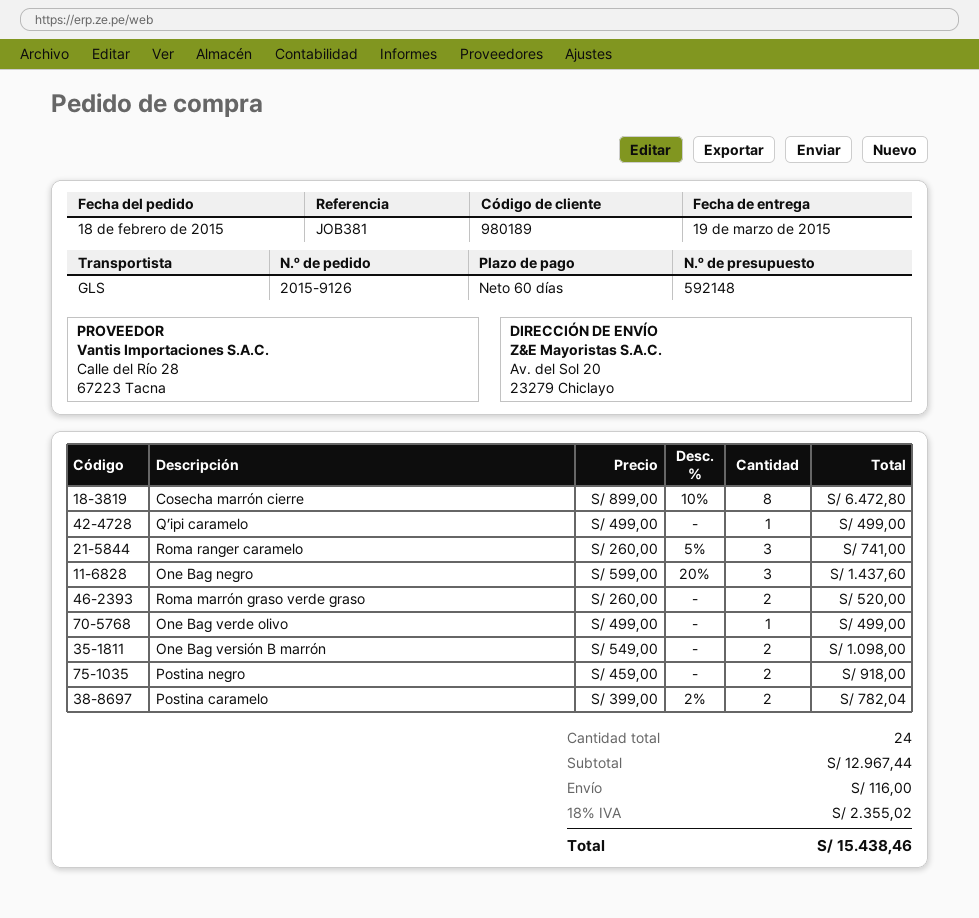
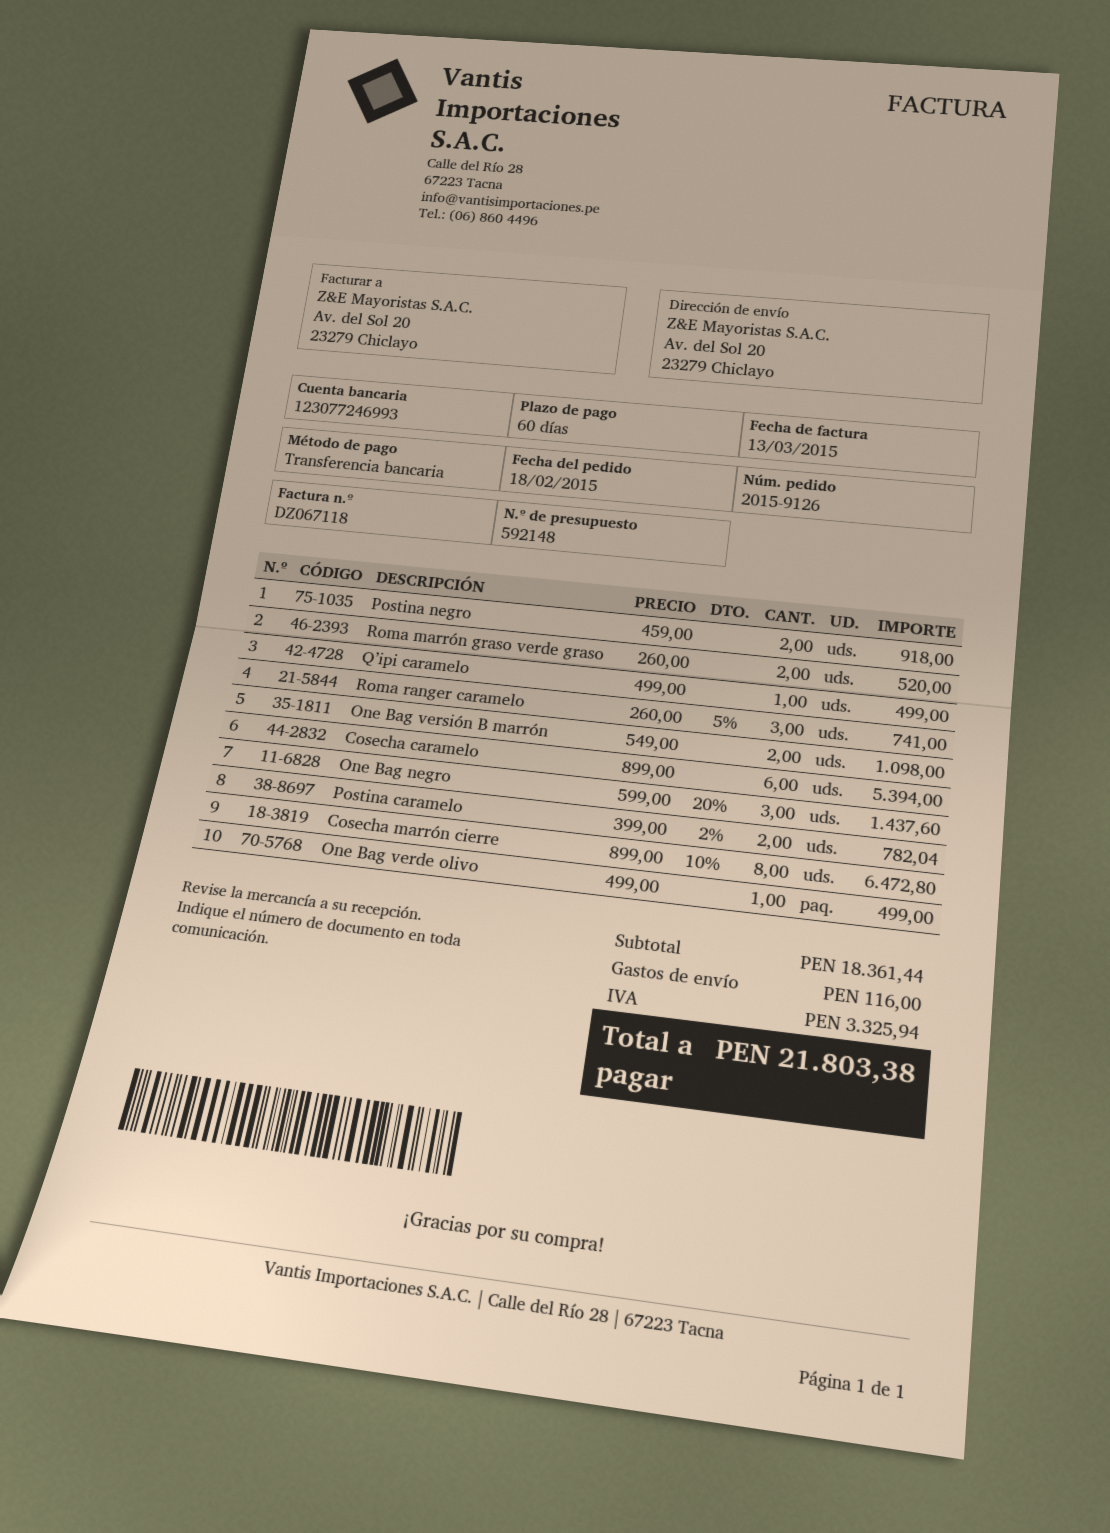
Cosecha caramelo: none -> 6 x 899.00 = 5394.00
subtotal: 12967.44 -> 18361.44
tax: 2355.02 -> 3325.94
total: 15438.46 -> 21803.38

